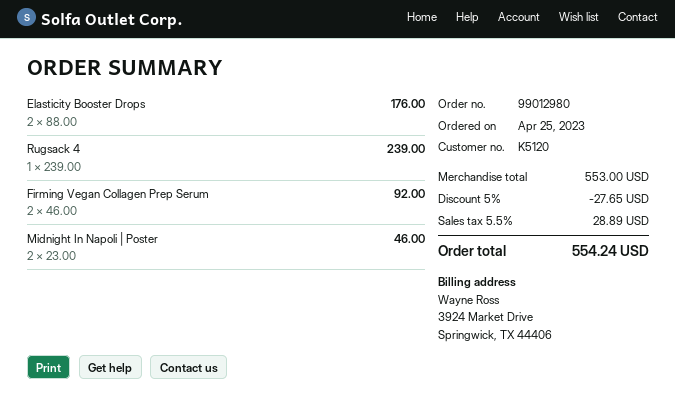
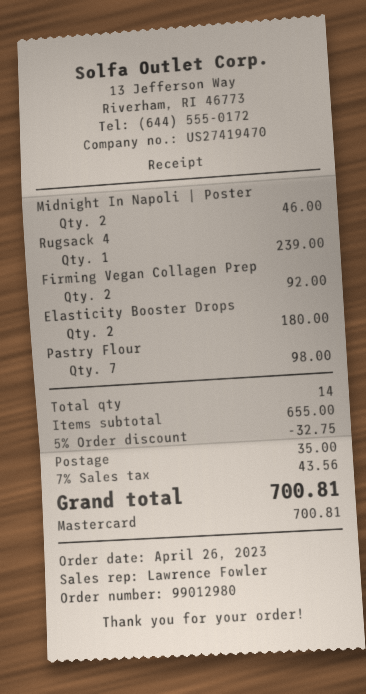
order date: 2023-04-25 -> 2023-04-26
Elasticity Booster Drops: 2 for 176.00 -> 2 for 180.00
Pastry Flour: none -> 7 for 98.00
subtotal: 553.00 -> 655.00
discount: 5% = 27.65 -> 5% = 32.75
shipping: none -> 35.00
tax: 5.5% = 28.89 -> 7% = 43.56
total: 554.24 -> 700.81

